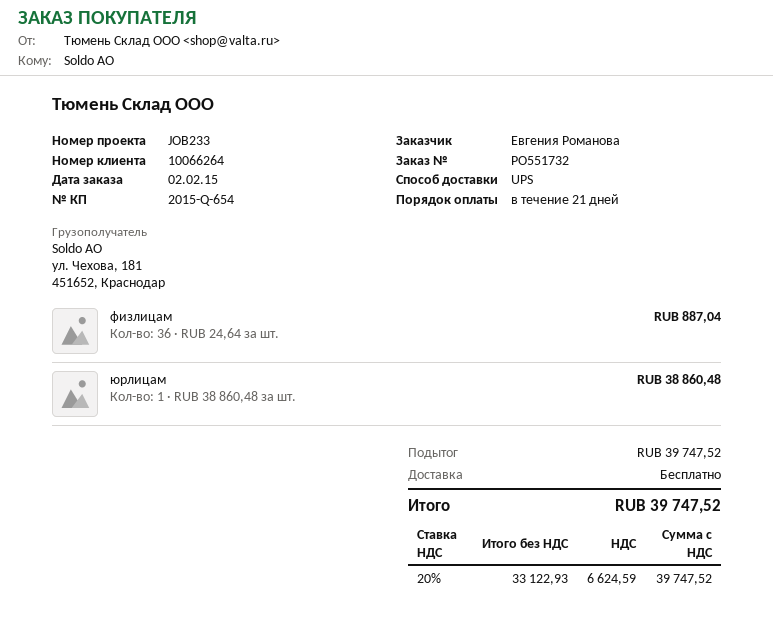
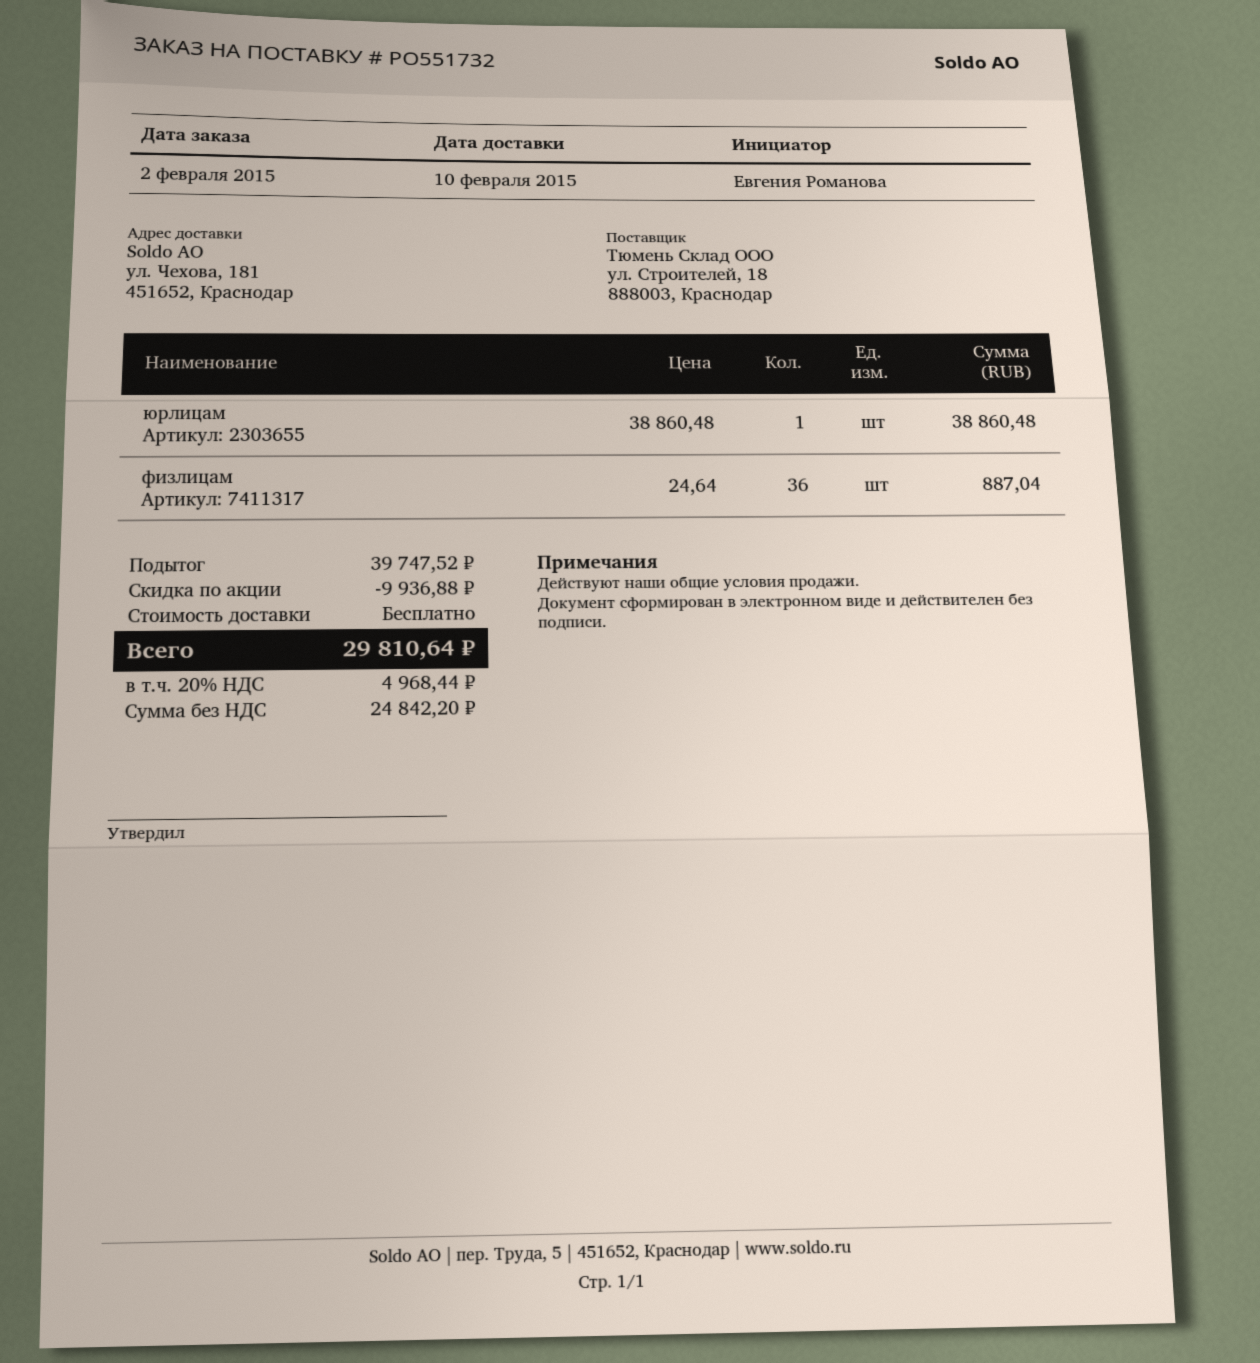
discount: none -> 9936.88
net: 33122.93 -> 24842.20
tax: 20% = 6624.59 -> 20% = 4968.44
total: 39747.52 -> 29810.64

